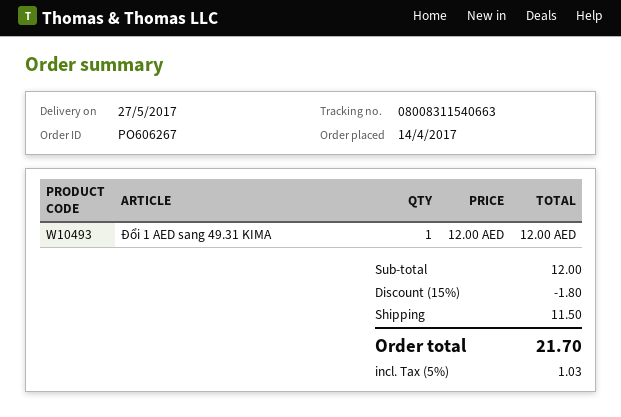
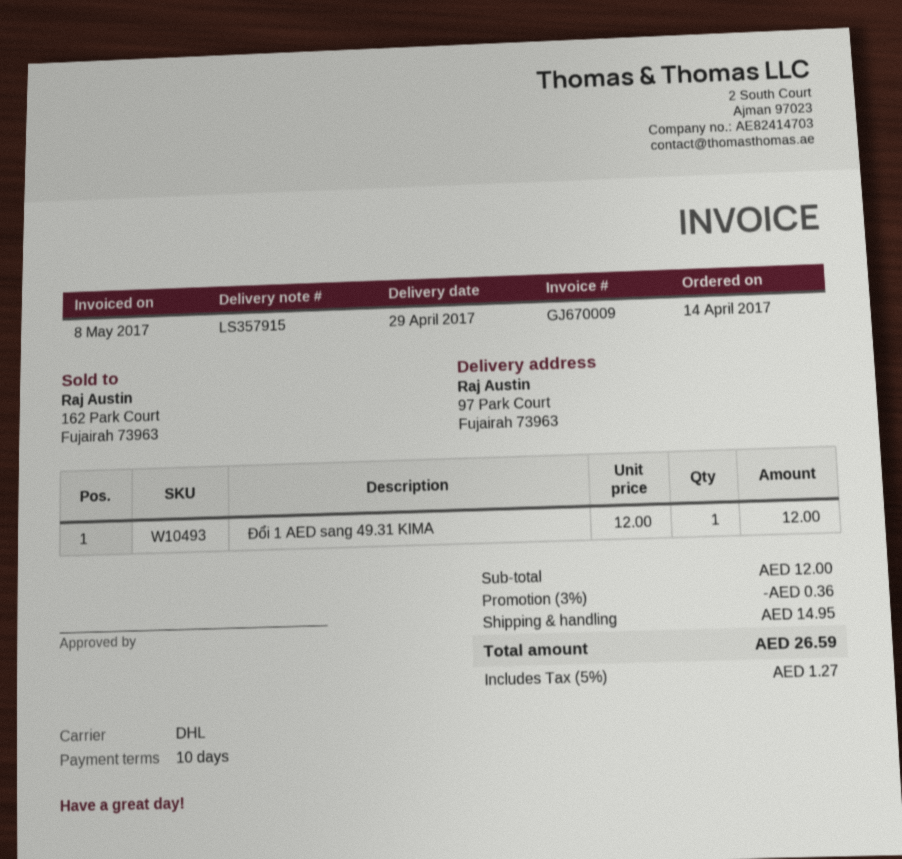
delivery date: 2017-05-27 -> 2017-04-29
discount: 15% = 1.80 -> 3% = 0.36
shipping: 11.50 -> 14.95
tax: 5% = 1.03 -> 5% = 1.27
total: 21.70 -> 26.59

